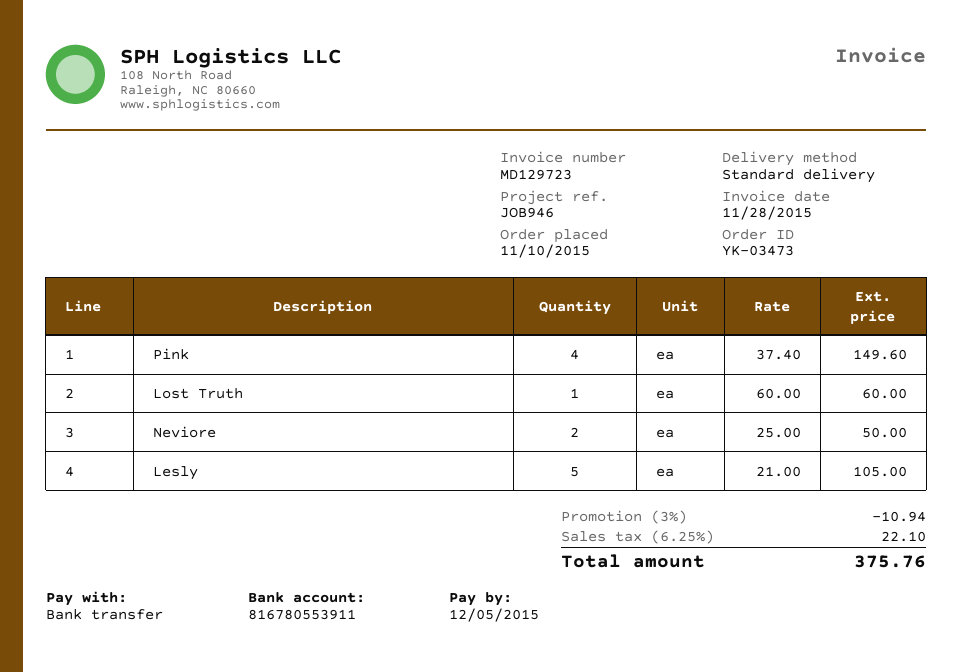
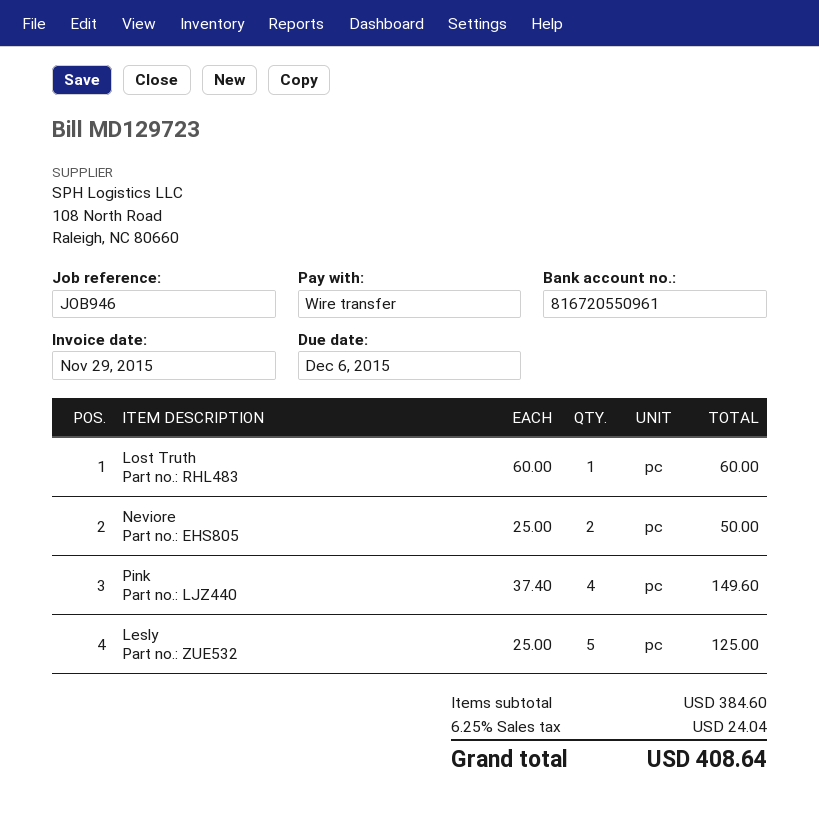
invoice date: 2015-11-28 -> 2015-11-29
due date: 2015-12-05 -> 2015-12-06
bank account: 816780553911 -> 816720550961
Lesly: 5 x 21.00 = 105.00 -> 5 x 25.00 = 125.00
discount: 3% = 10.94 -> none
tax: 6.25% = 22.10 -> 6.25% = 24.04
total: 375.76 -> 408.64

